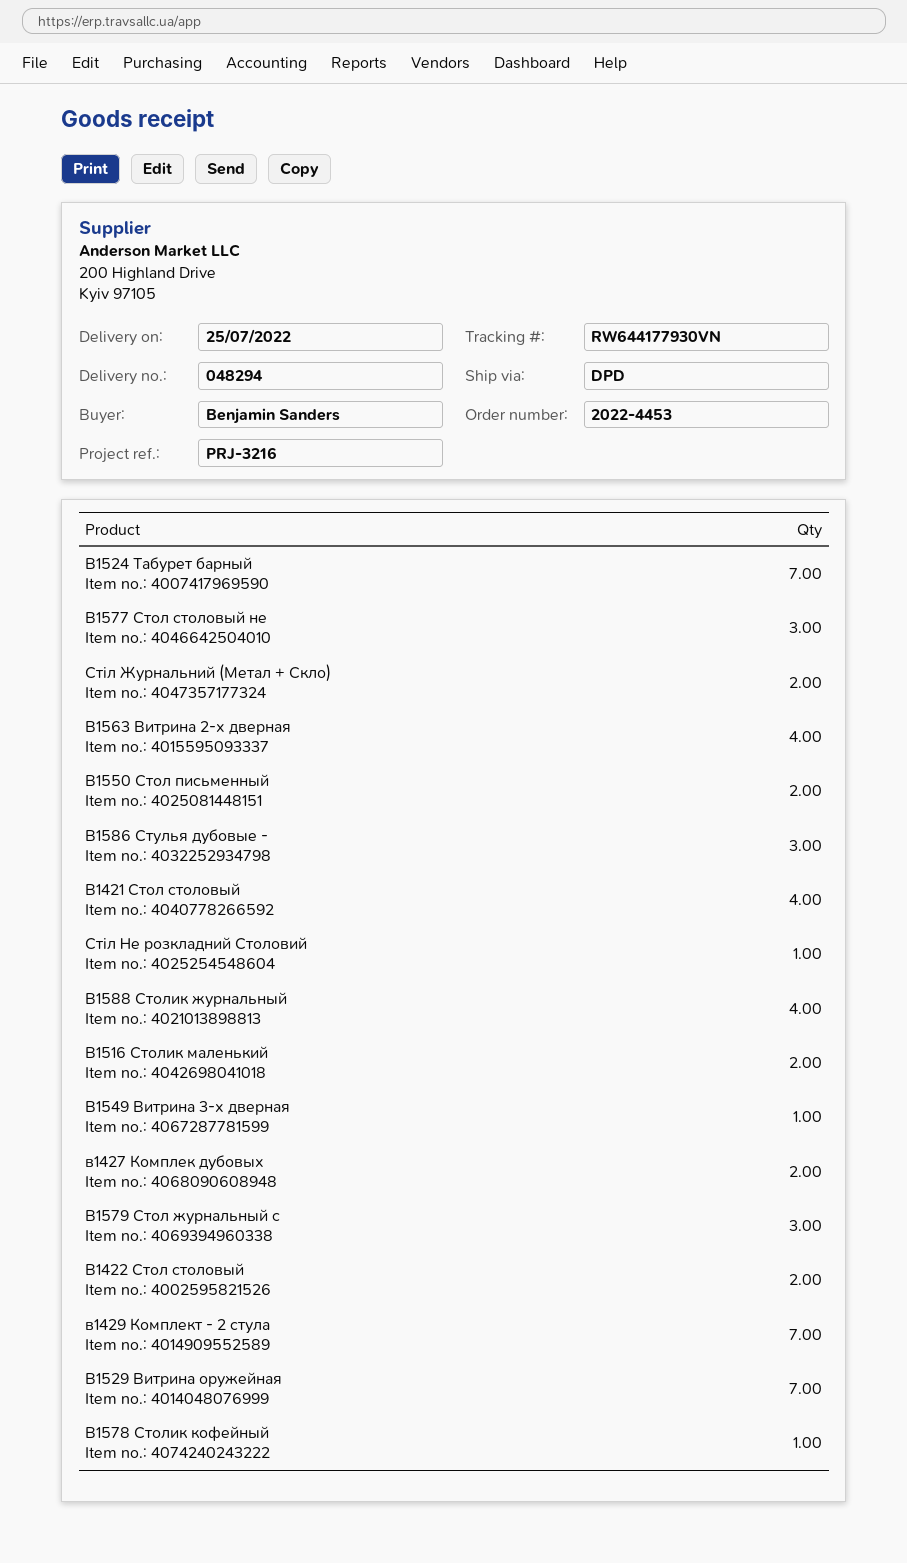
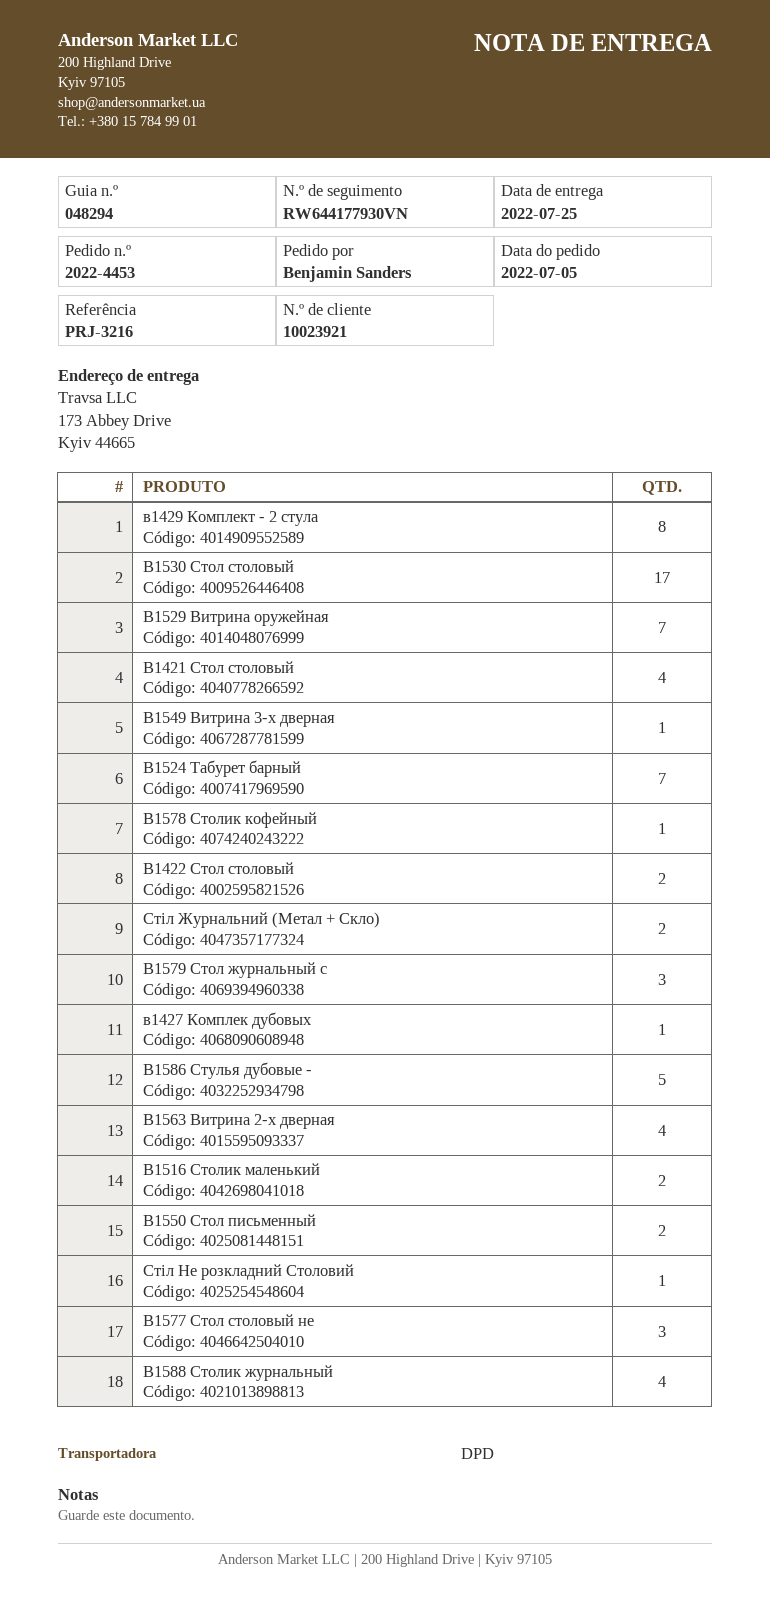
В1586 Стулья дубовые -: 3 -> 5
в1427 Комплек дубовых: 2 -> 1
в1429 Комплект - 2 стула: 7 -> 8
В1530 Стол столовый: none -> 17

